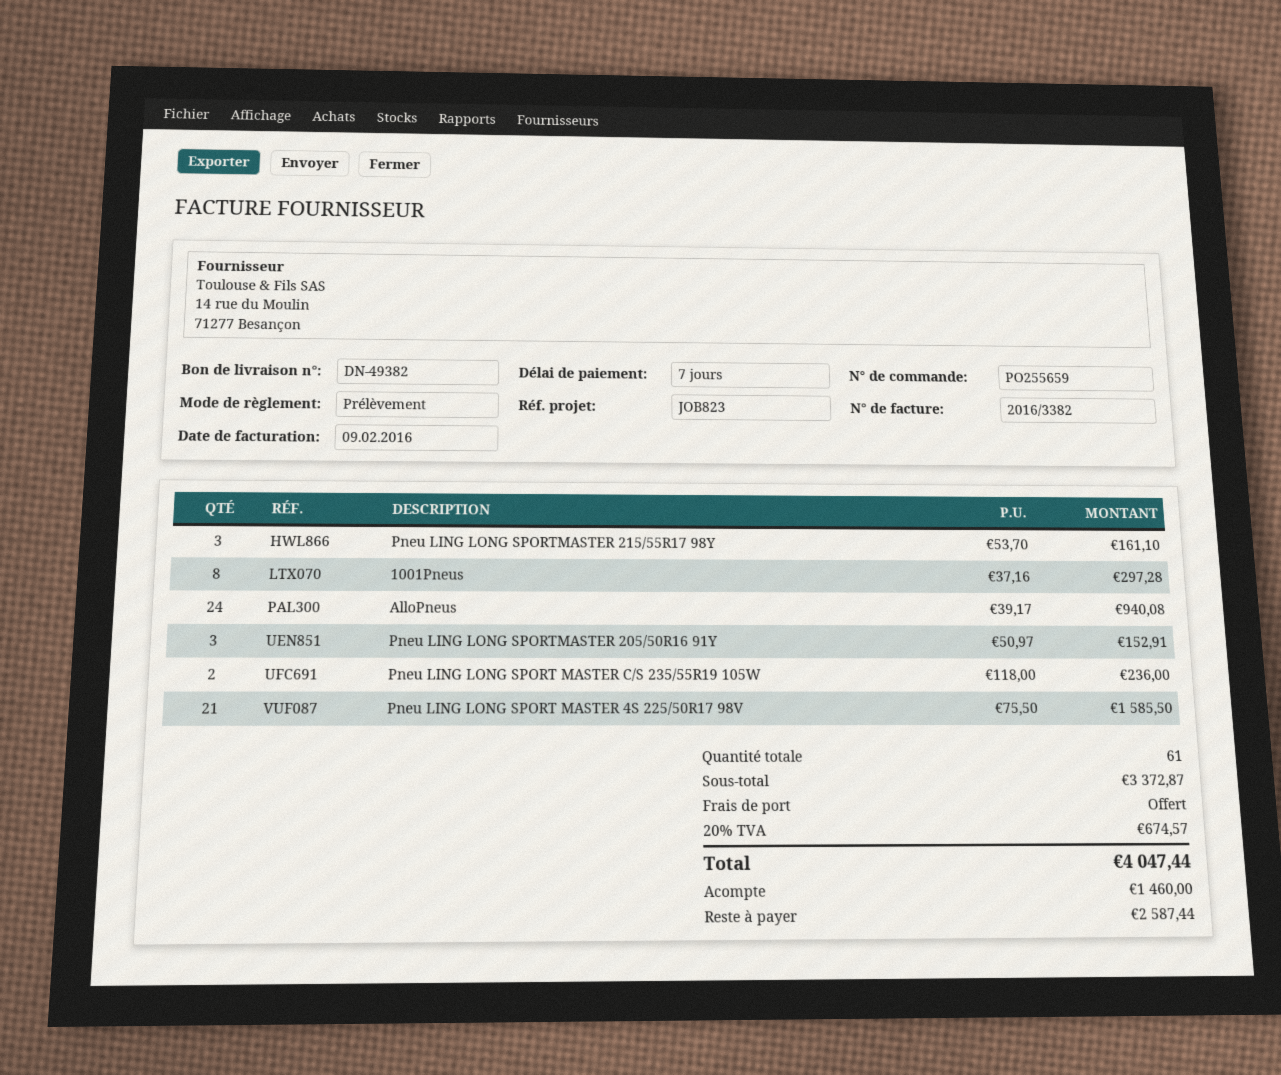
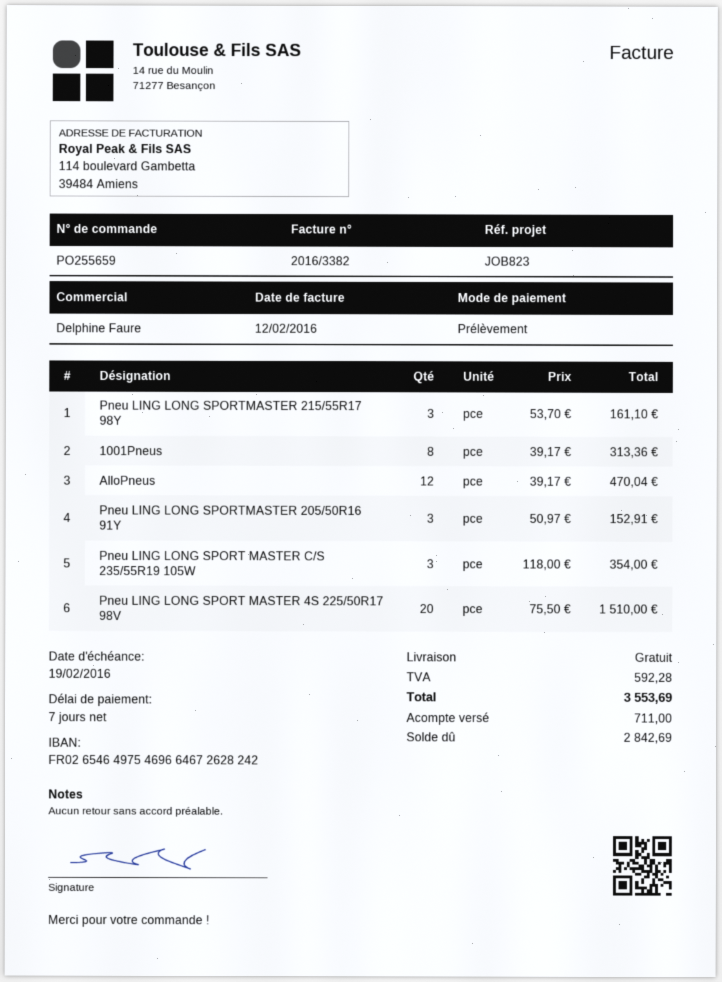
invoice date: 2016-02-09 -> 2016-02-12
1001Pneus: 8 x 37.16 = 297.28 -> 8 x 39.17 = 313.36
AlloPneus: 24 x 39.17 = 940.08 -> 12 x 39.17 = 470.04
Pneu LING LONG SPORT MASTER C/S 235/55R19 105W: 2 x 118.00 = 236.00 -> 3 x 118.00 = 354.00
Pneu LING LONG SPORT MASTER 4S 225/50R17 98V: 21 x 75.50 = 1585.50 -> 20 x 75.50 = 1510.00
tax: 674.57 -> 592.28
total: 4047.44 -> 3553.69
deposit: 1460.00 -> 711.00
balance: 2587.44 -> 2842.69

